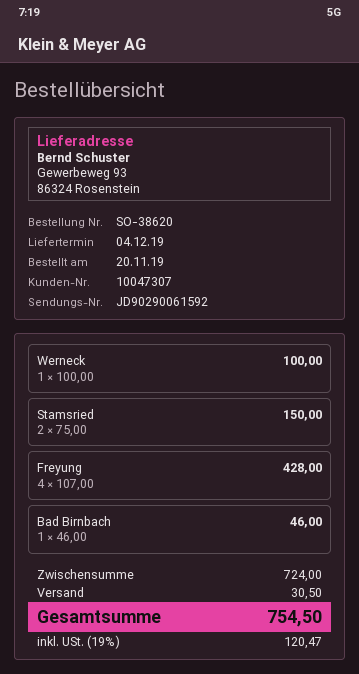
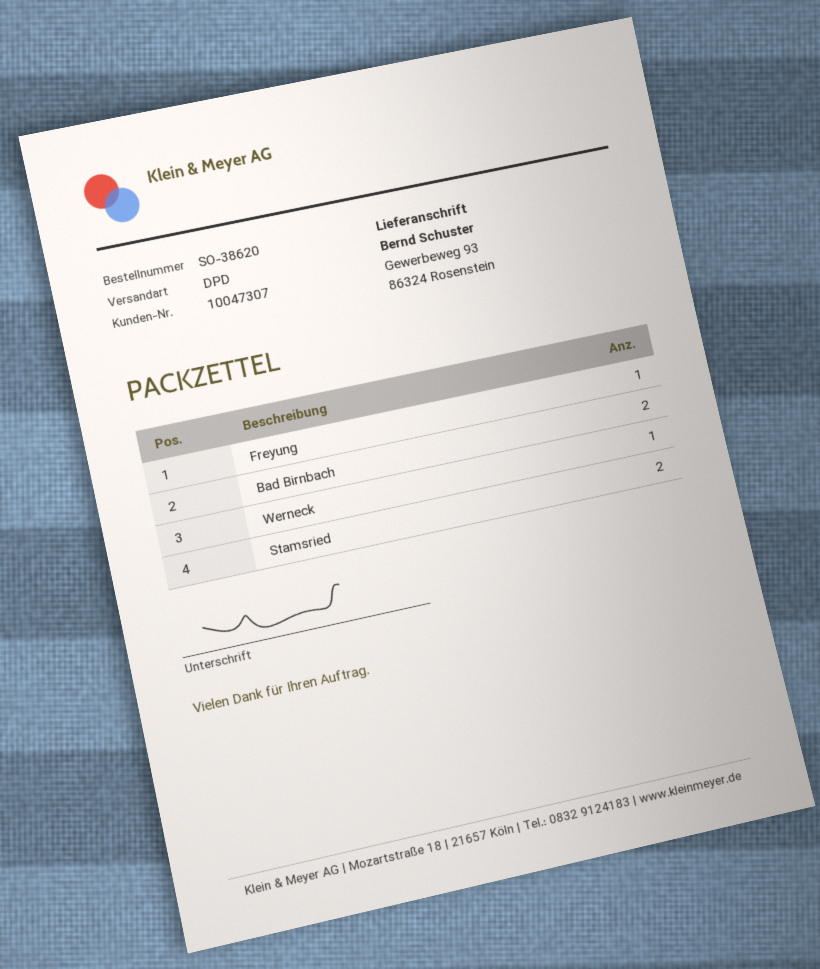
Freyung: 4 -> 1
Bad Birnbach: 1 -> 2

